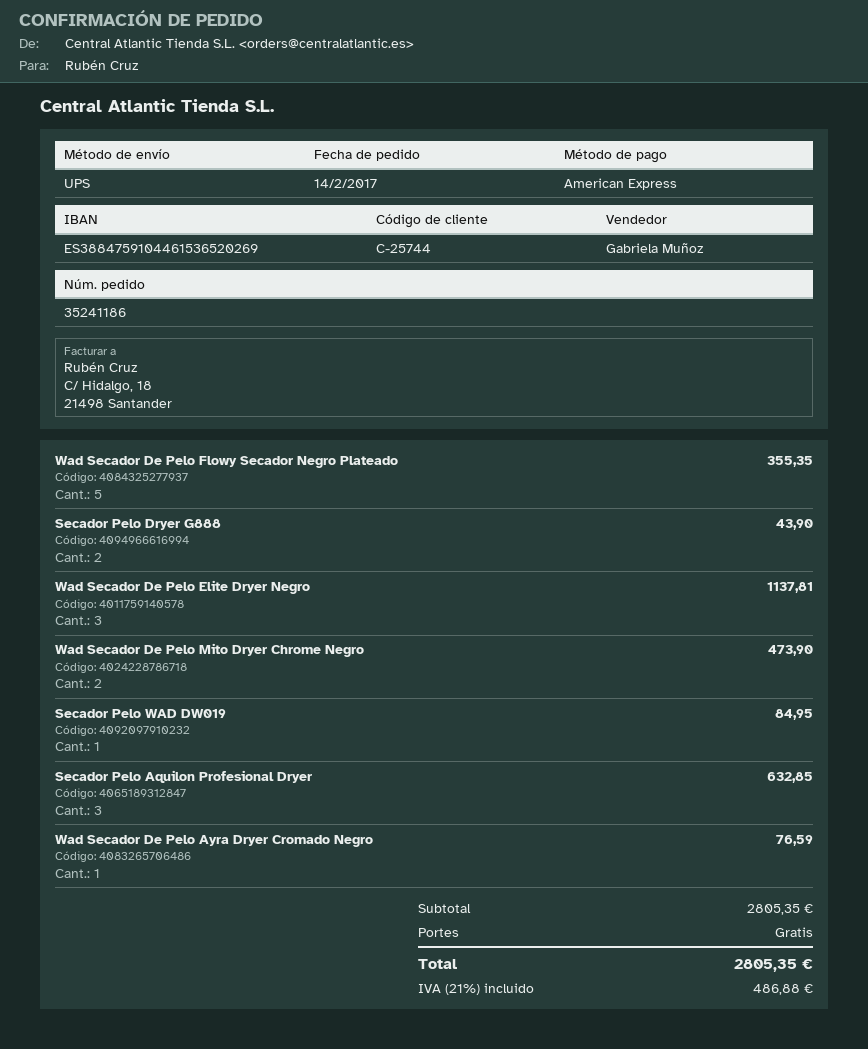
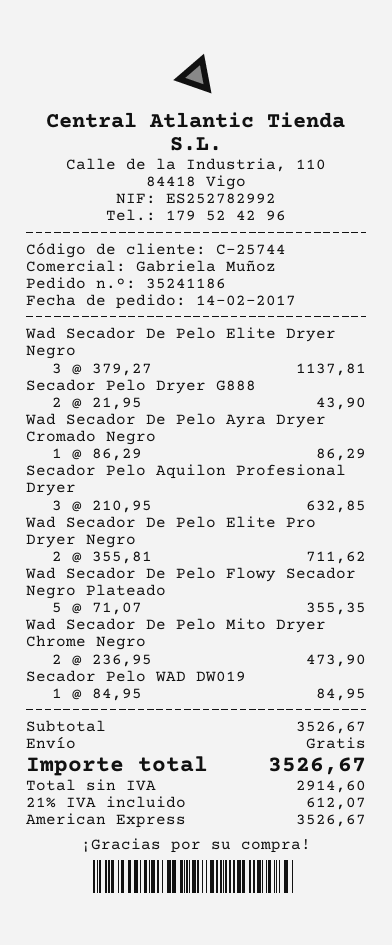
Wad Secador De Pelo Ayra Dryer Cromado Negro: 1 for 76.59 -> 1 for 86.29
Wad Secador De Pelo Elite Pro Dryer Negro: none -> 2 for 711.62
subtotal: 2805.35 -> 3526.67
tax: 21% = 486.88 -> 21% = 612.07
total: 2805.35 -> 3526.67

